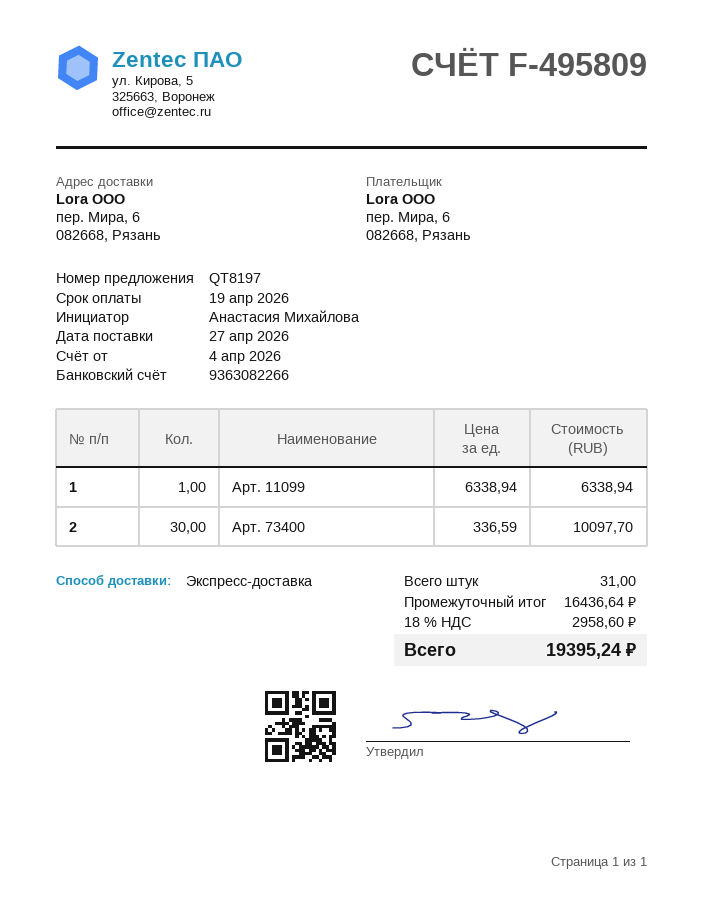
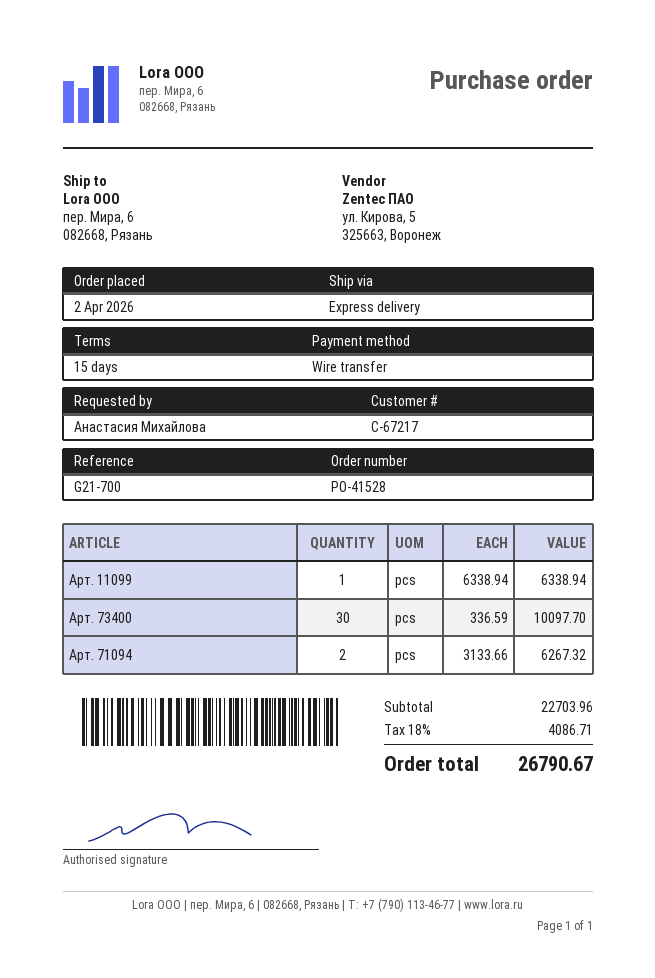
Арт. 71094: none -> 2 x 3133.66 = 6267.32
subtotal: 16436.64 -> 22703.96
tax: 18% = 2958.60 -> 18% = 4086.71
total: 19395.24 -> 26790.67

